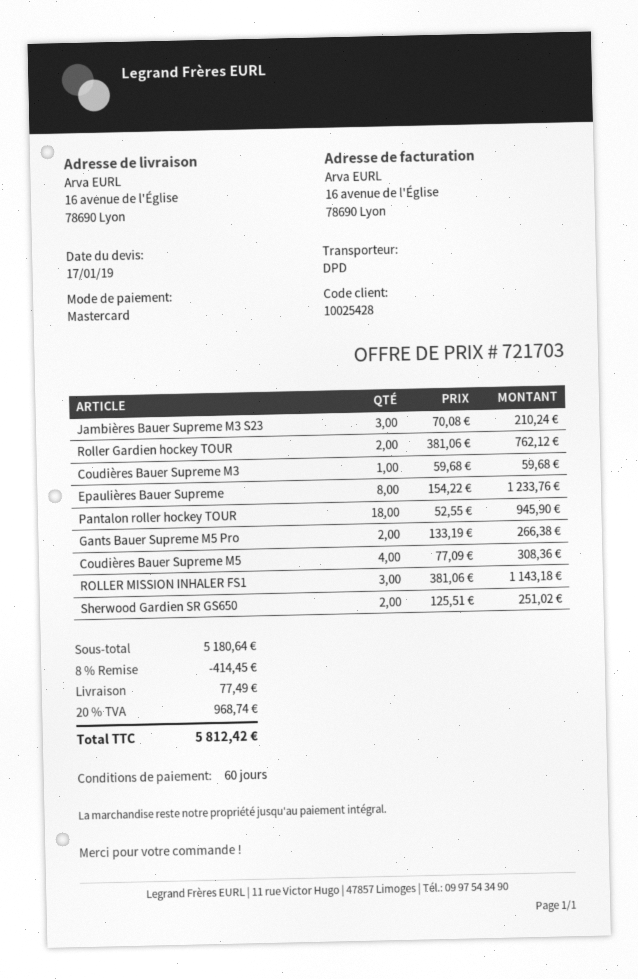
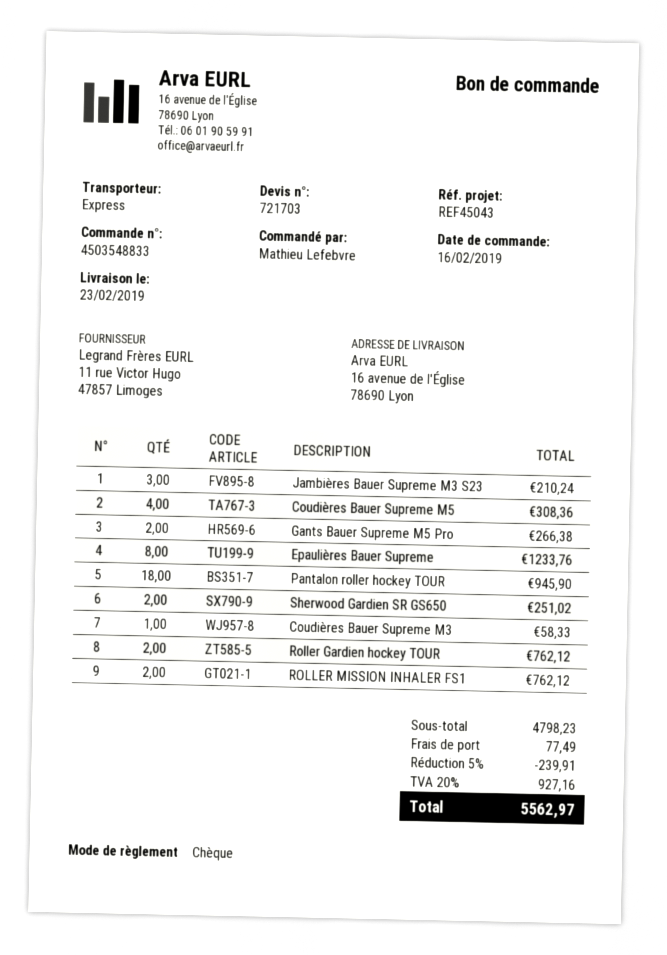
payment method: Mastercard -> cheque
shipping method: DPD -> express
Coudières Bauer Supreme M3: 1 for 59.68 -> 1 for 58.33
ROLLER MISSION INHALER FS1: 3 for 1143.18 -> 2 for 762.12
subtotal: 5180.64 -> 4798.23
discount: 8% = 414.45 -> 5% = 239.91
tax: 20% = 968.74 -> 20% = 927.16
total: 5812.42 -> 5562.97

